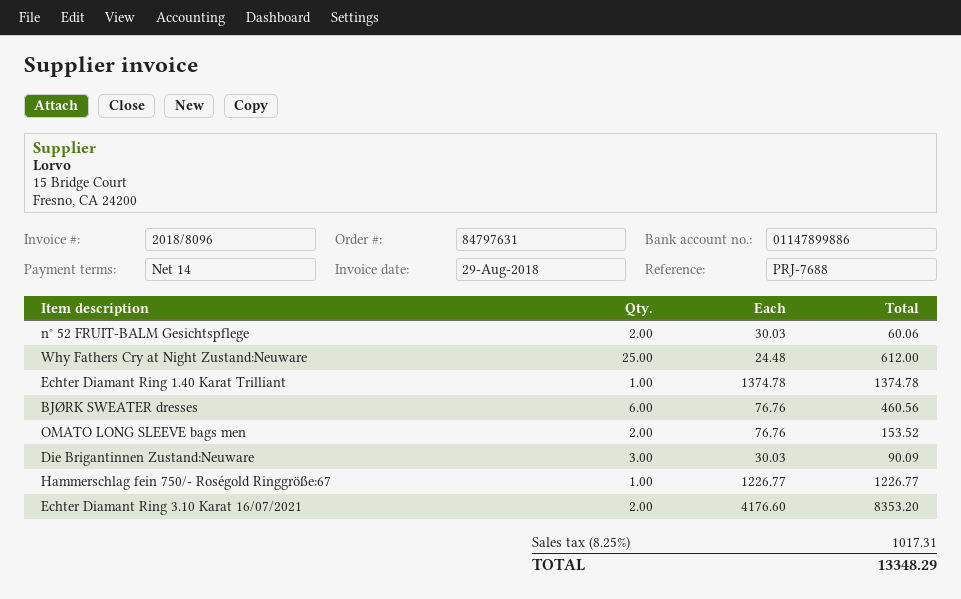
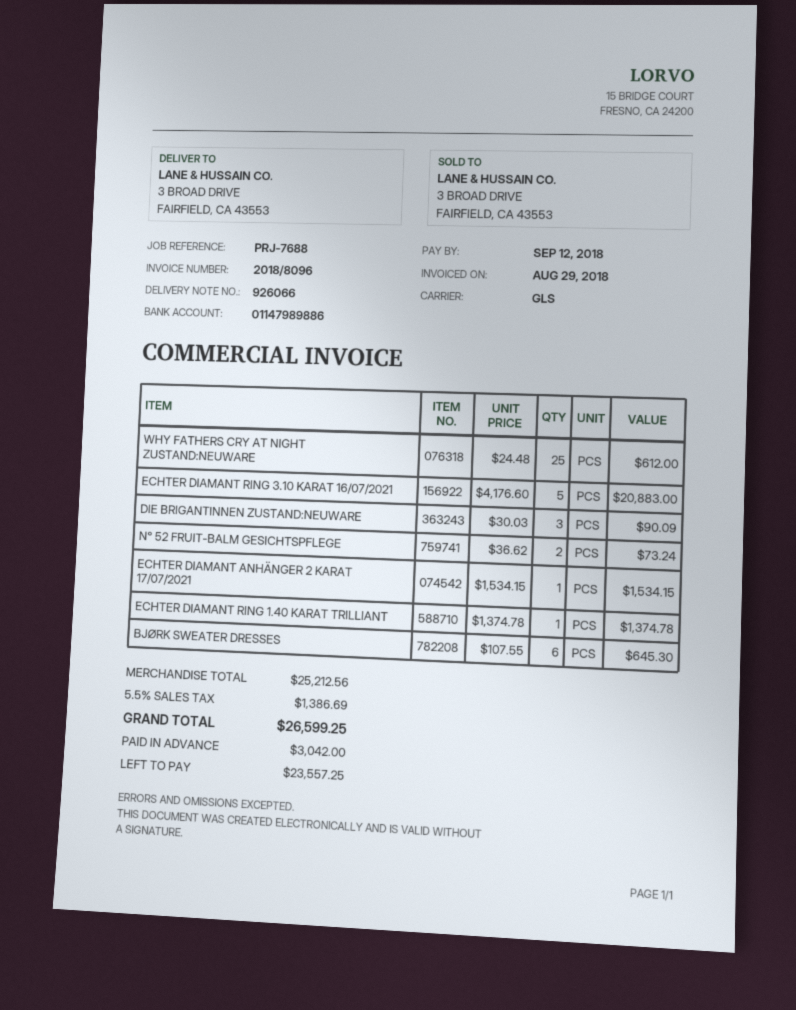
bank account: 01147899886 -> 01147989886
n° 52 FRUIT-BALM Gesichtspflege: 2 x 30.03 = 60.06 -> 2 x 36.62 = 73.24
BJØRK SWEATER dresses: 6 x 76.76 = 460.56 -> 6 x 107.55 = 645.30
OMATO LONG SLEEVE bags men: 2 x 76.76 = 153.52 -> none
Hammerschlag fein 750/- Roségold Ringgröße:67: 1 x 1226.77 = 1226.77 -> none
Echter Diamant Ring 3.10 Karat 16/07/2021: 2 x 4176.60 = 8353.20 -> 5 x 4176.60 = 20883.00
ECHTER DIAMANT ANHÄNGER 2 KARAT 17/07/2021: none -> 1 x 1534.15 = 1534.15
tax: 8.25% = 1017.31 -> 5.5% = 1386.69
total: 13348.29 -> 26599.25

